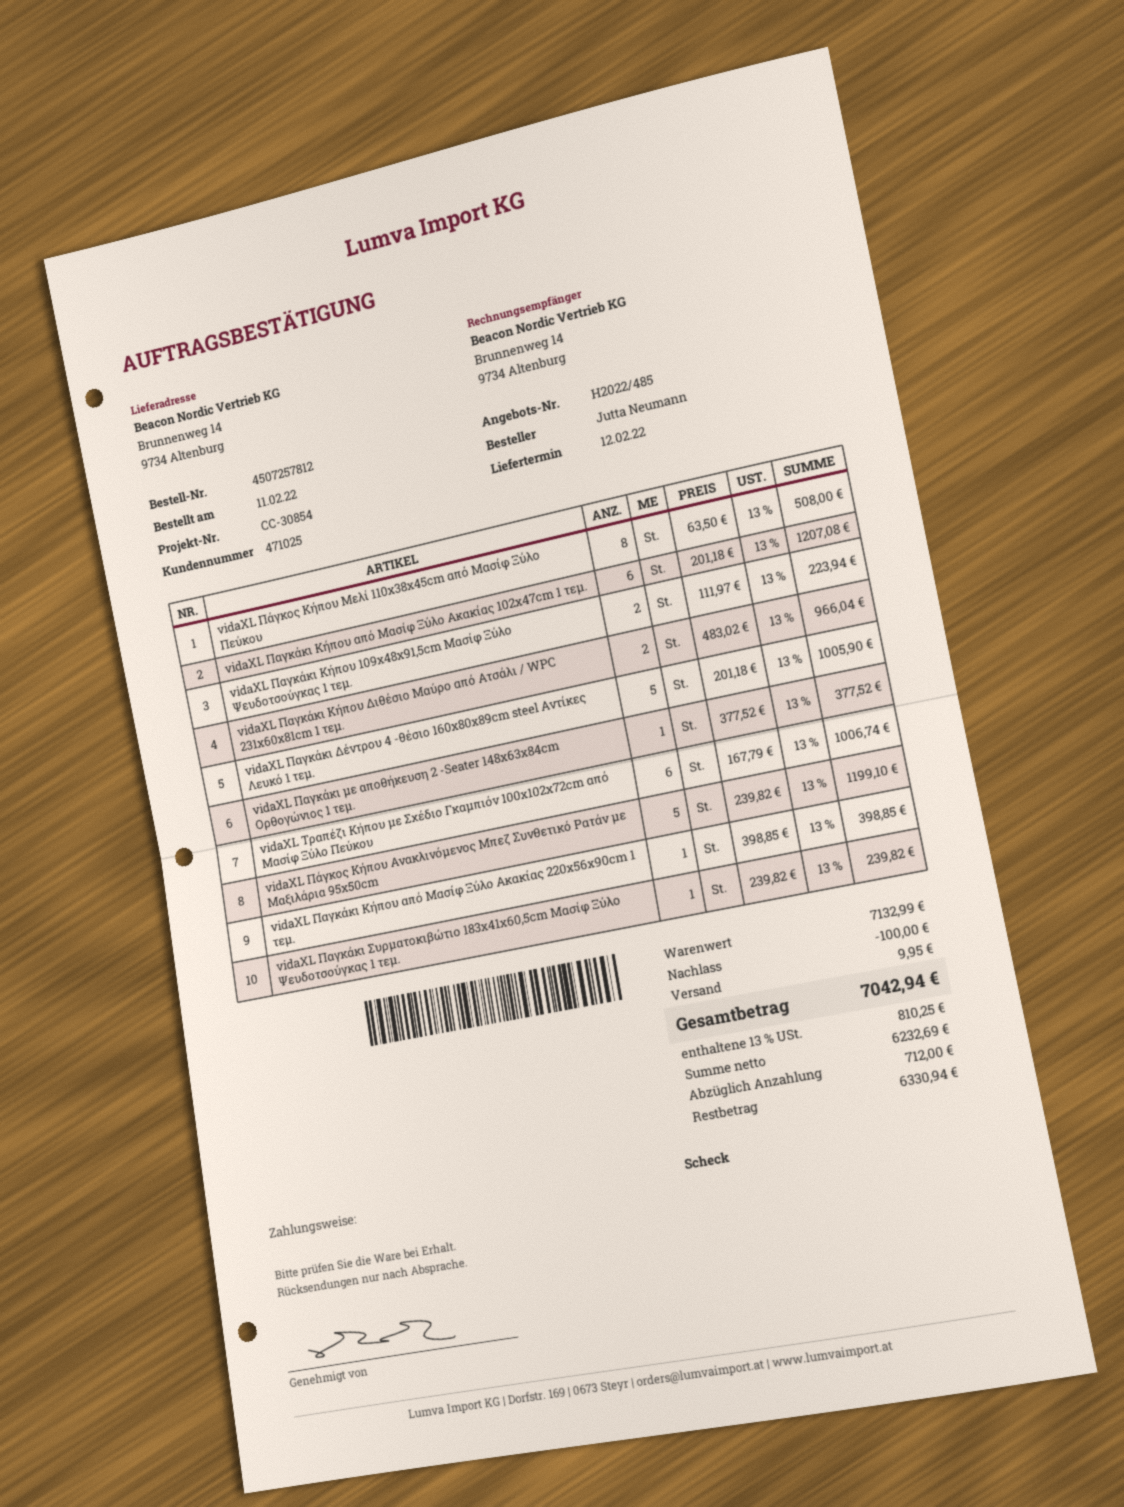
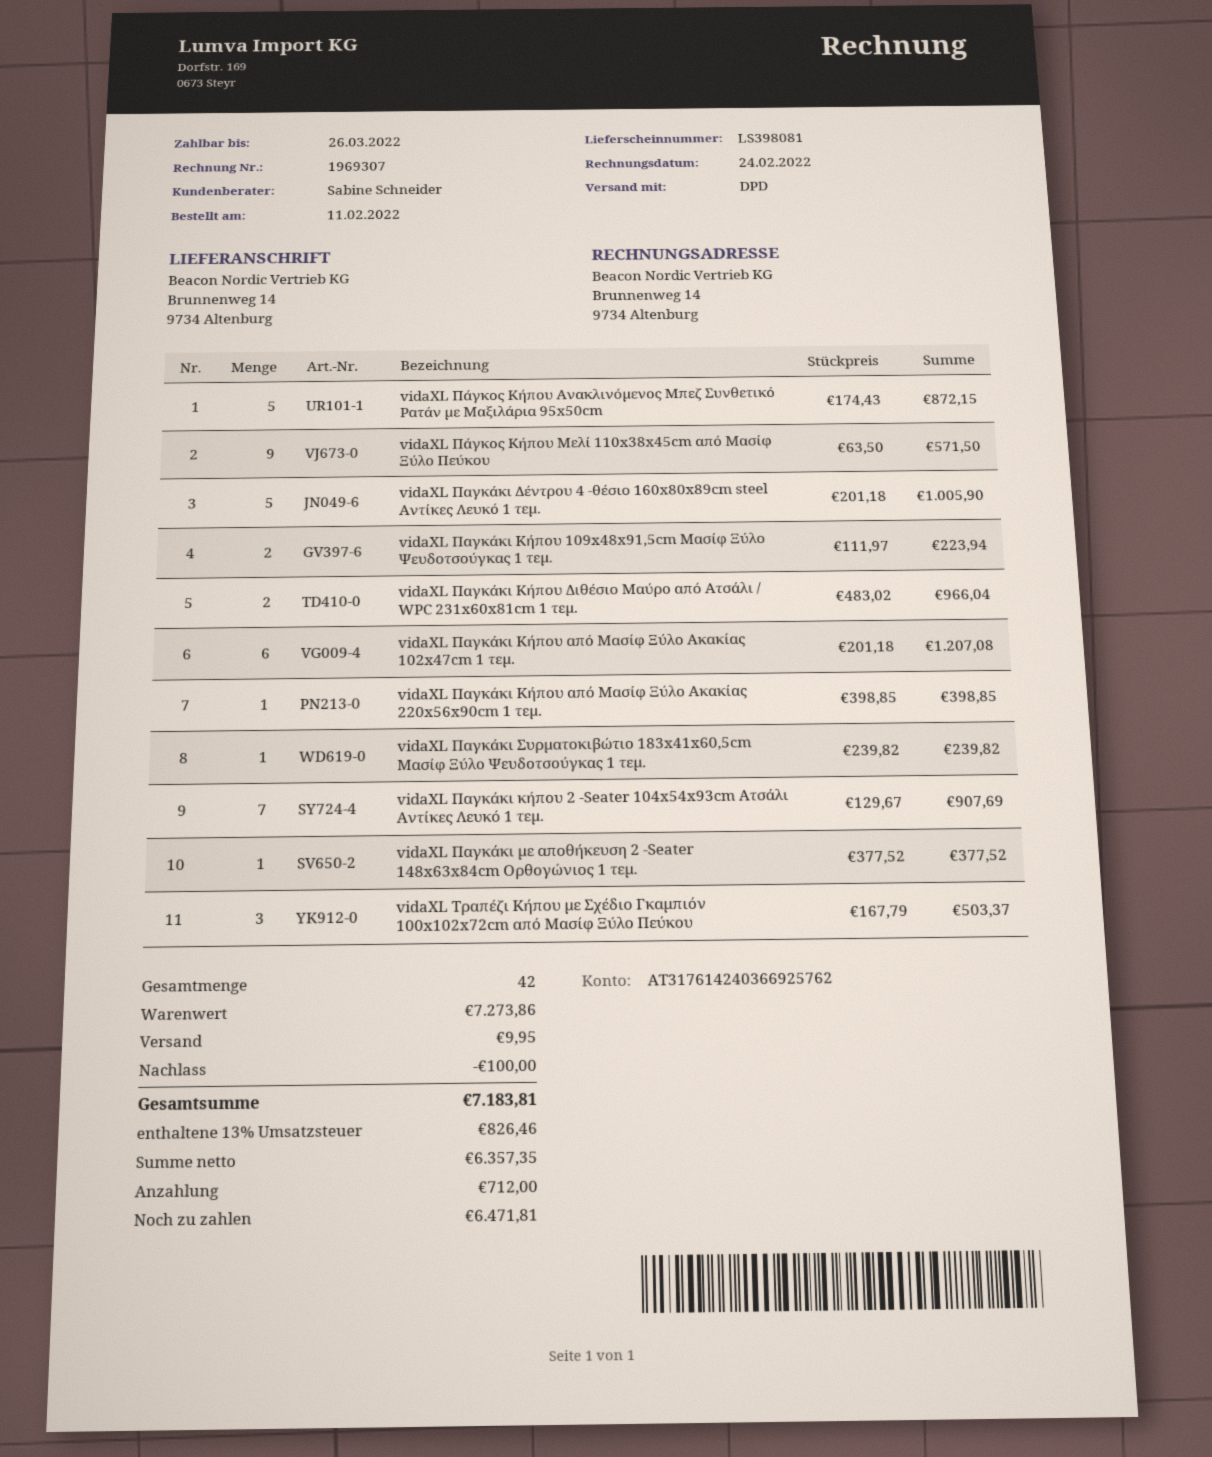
vidaXL Πάγκος Κήπου Μελί 110x38x45cm από Μασίφ Ξύλο Πεύκου: 8 x 63.50 = 508.00 -> 9 x 63.50 = 571.50
vidaXL Τραπέζι Κήπου με Σχέδιο Γκαμπιόν 100x102x72cm από Μασίφ Ξύλο Πεύκου: 6 x 167.79 = 1006.74 -> 3 x 167.79 = 503.37
vidaXL Πάγκος Κήπου Ανακλινόμενος Μπεζ Συνθετικό Ρατάν με Μαξιλάρια 95x50cm: 5 x 239.82 = 1199.10 -> 5 x 174.43 = 872.15
vidaXL Παγκάκι κήπου 2 -Seater 104x54x93cm Ατσάλι Αντίκες Λευκό 1 τεμ.: none -> 7 x 129.67 = 907.69
subtotal: 7132.99 -> 7273.86
net: 6232.69 -> 6357.35
tax: 13% = 810.25 -> 13% = 826.46
total: 7042.94 -> 7183.81
balance: 6330.94 -> 6471.81

